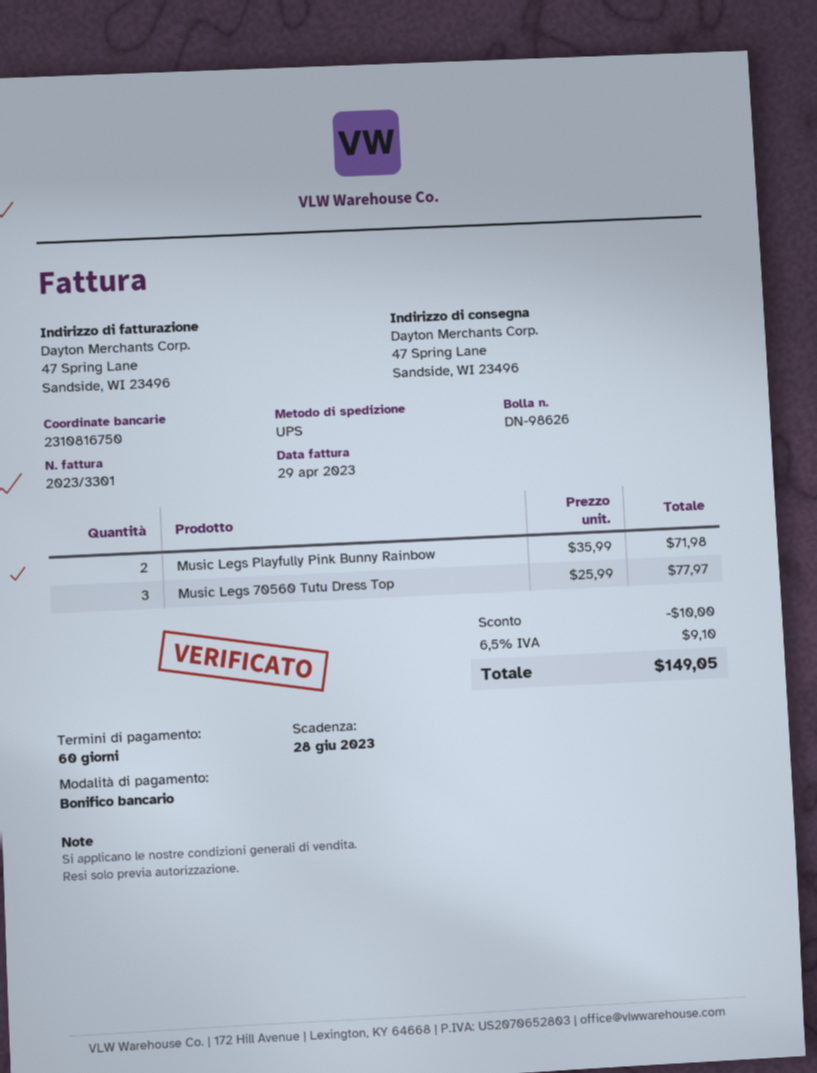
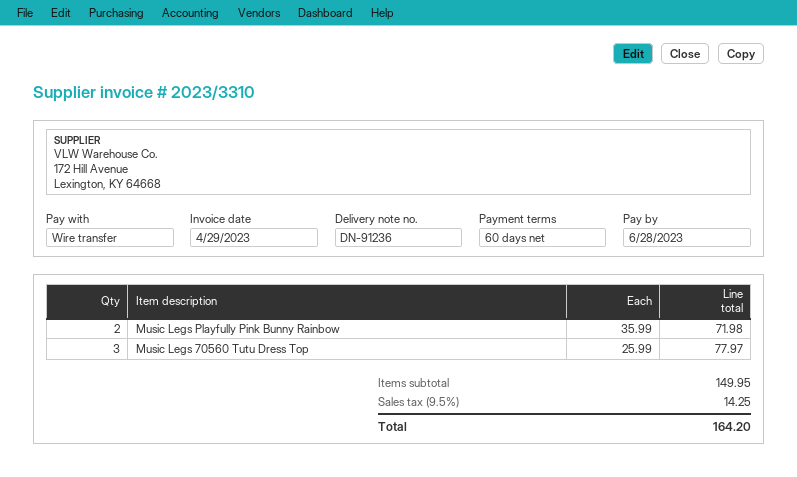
delivery note number: DN-98626 -> DN-91236
invoice number: 2023/3301 -> 2023/3310
discount: 10.00 -> none
tax: 6.5% = 9.10 -> 9.5% = 14.25
total: 149.05 -> 164.20

